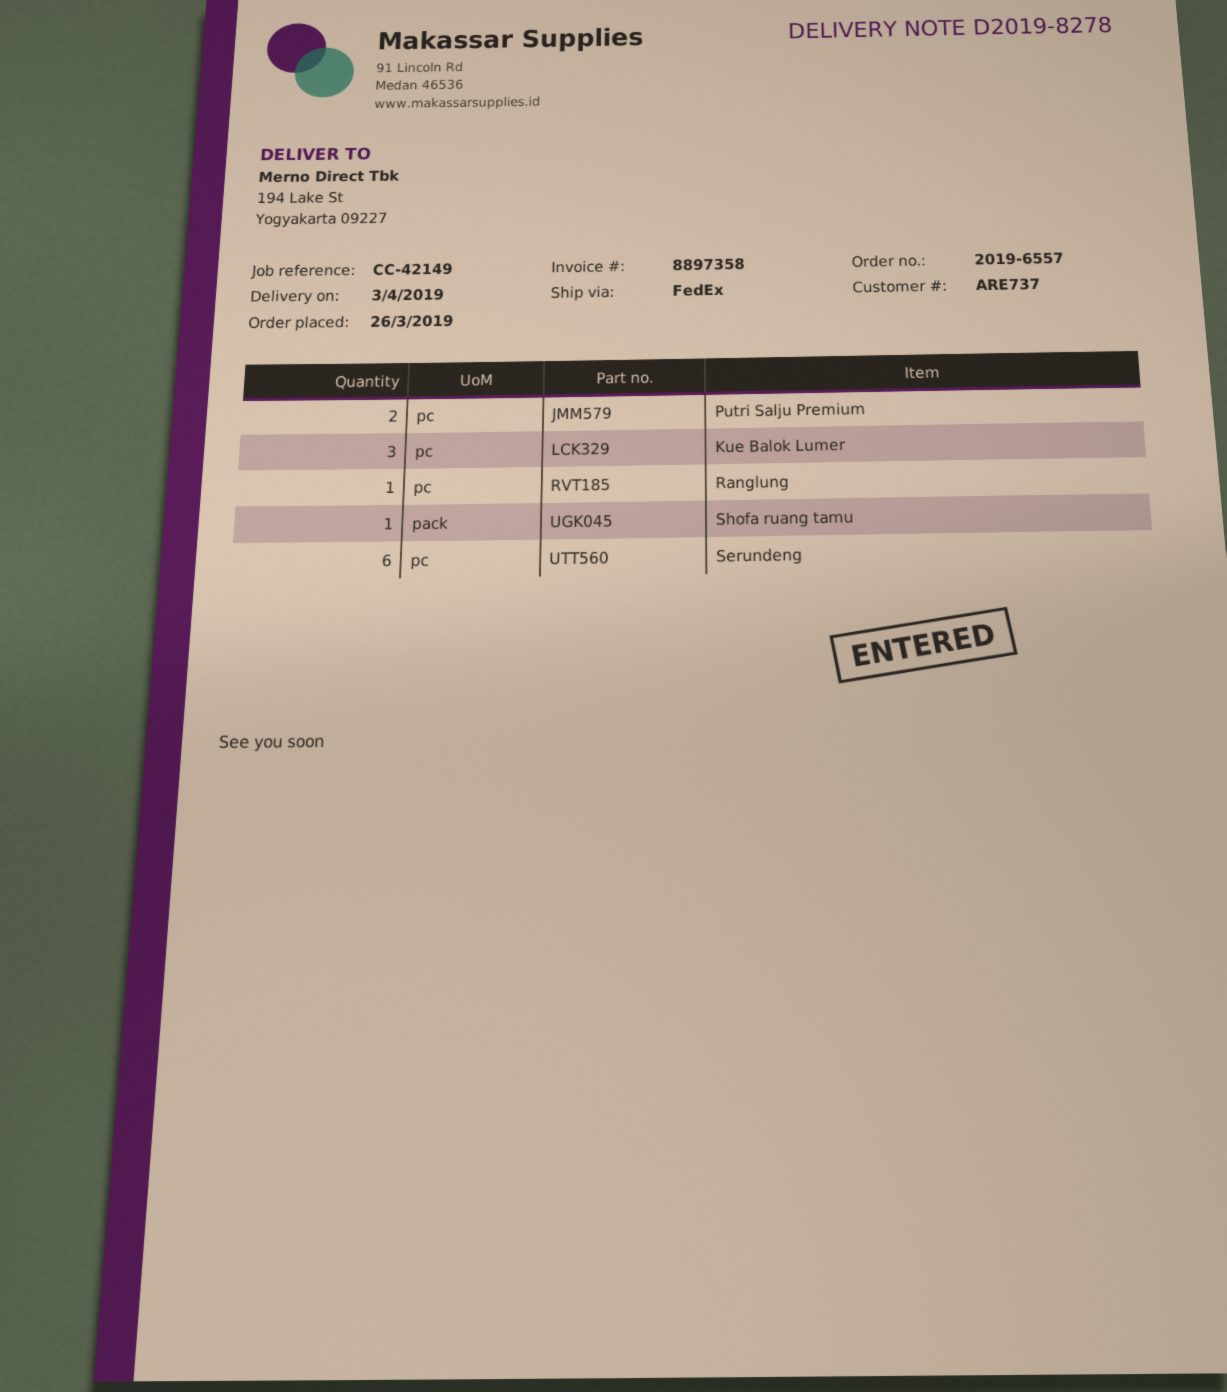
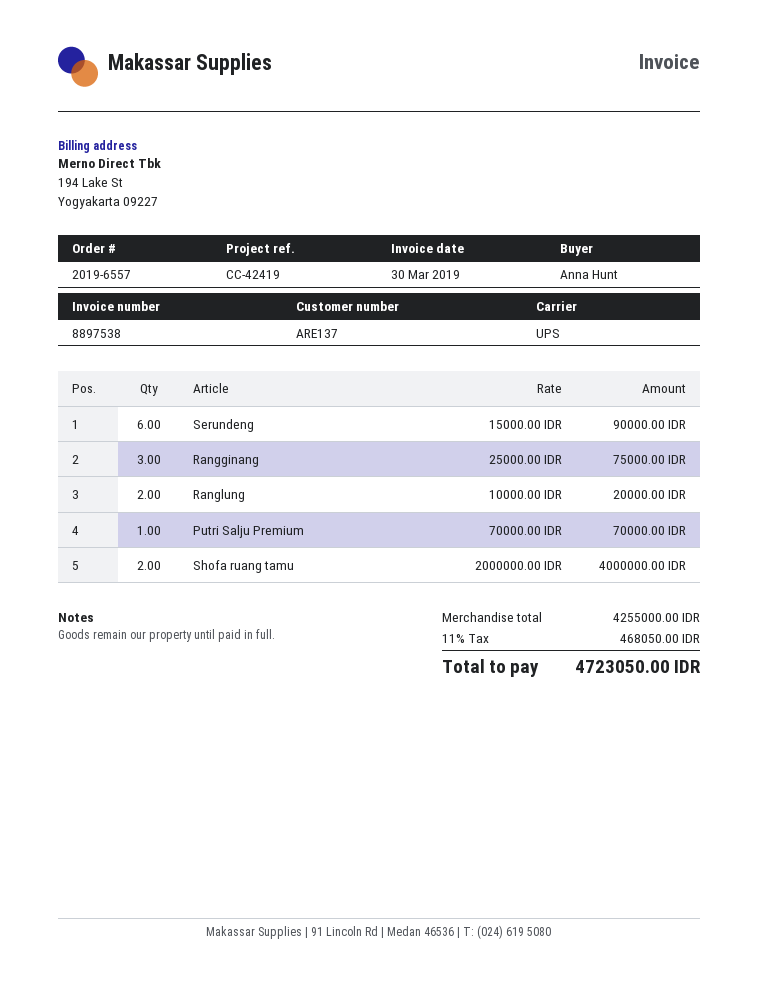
invoice number: 8897358 -> 8897538
customer number: ARE737 -> ARE137
reference: CC-42149 -> CC-42419
shipping method: FedEx -> UPS
Putri Salju Premium: 2 -> 1
Kue Balok Lumer: 3 -> none
Ranglung: 1 -> 2
Shofa ruang tamu: 1 -> 2
Rangginang: none -> 3

